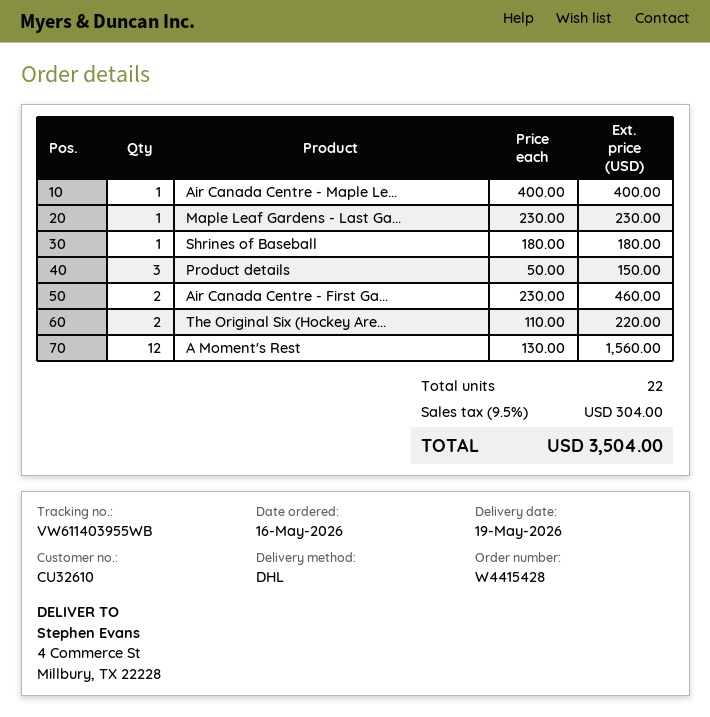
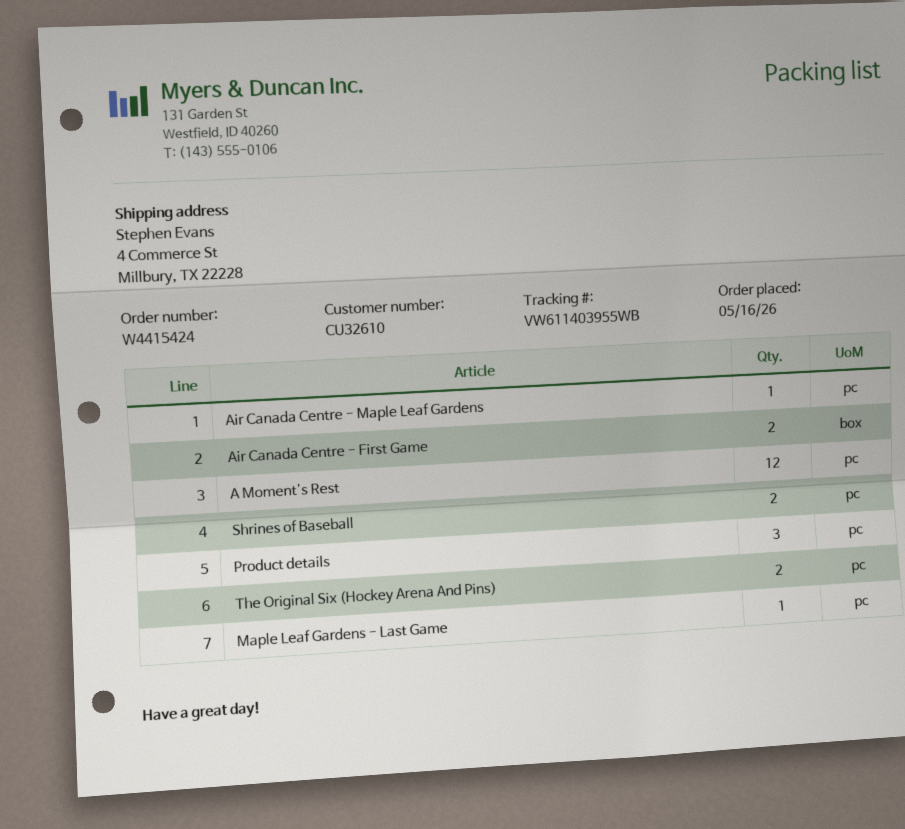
order number: W4415428 -> W4415424
Shrines of Baseball: 1 -> 2

